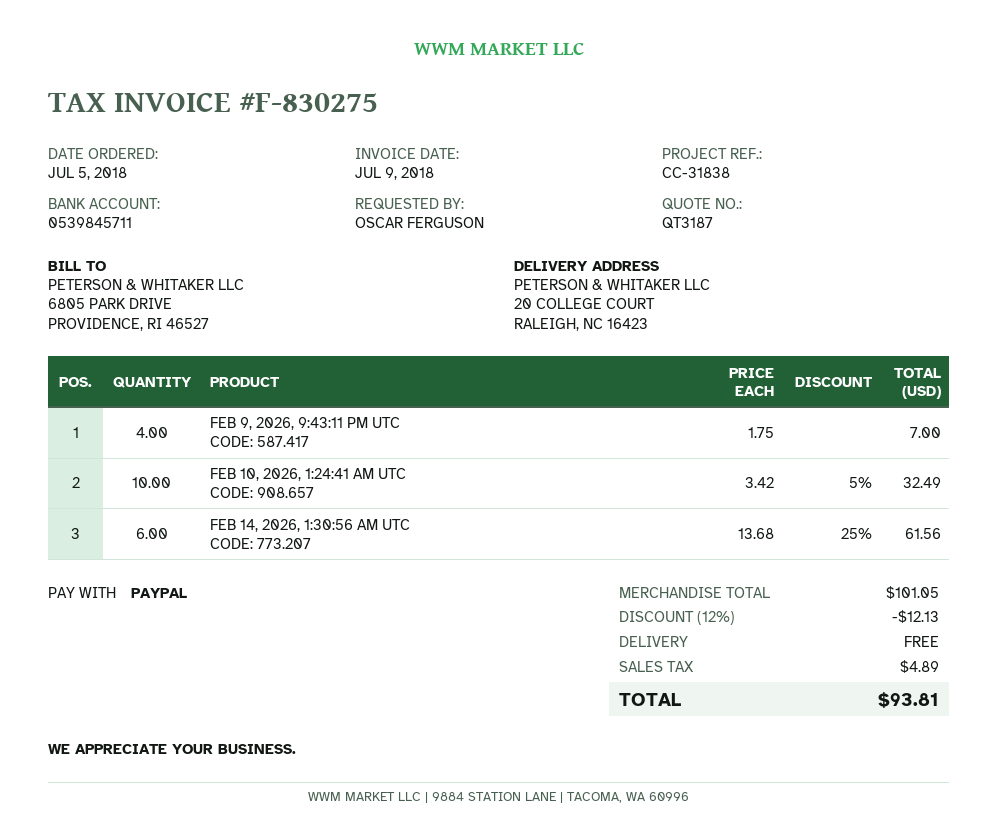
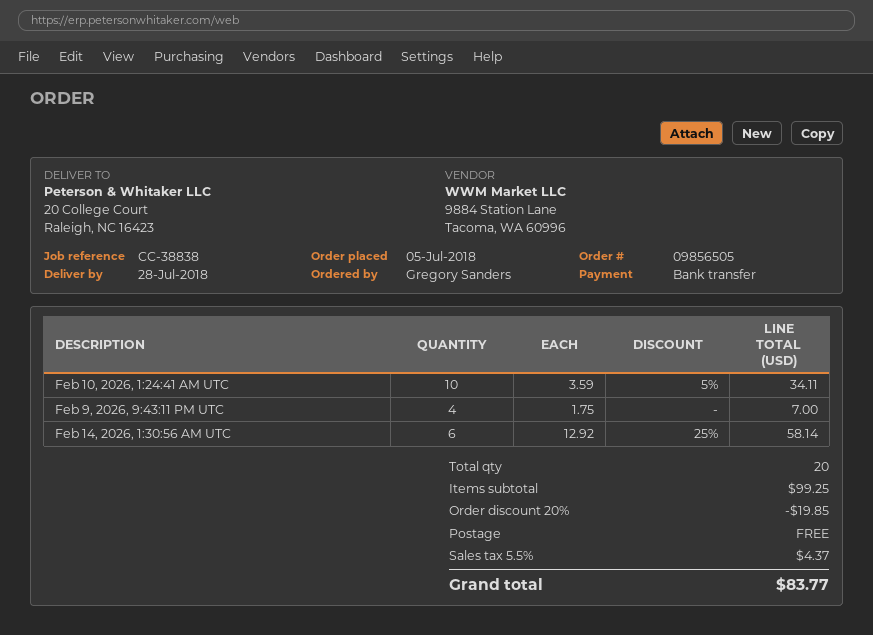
reference: CC-31838 -> CC-38838
ordered by: OSCAR FERGUSON -> Gregory Sanders
payment method: PayPal -> bank transfer
FEB 10, 2026, 1:24:41 AM UTC: 10 x 3.42 - 5% = 32.49 -> 10 x 3.59 - 5% = 34.11
FEB 14, 2026, 1:30:56 AM UTC: 6 x 13.68 - 25% = 61.56 -> 6 x 12.92 - 25% = 58.14
subtotal: 101.05 -> 99.25
discount: 12% = 12.13 -> 20% = 19.85
tax: 4.89 -> 4.37
total: 93.81 -> 83.77

